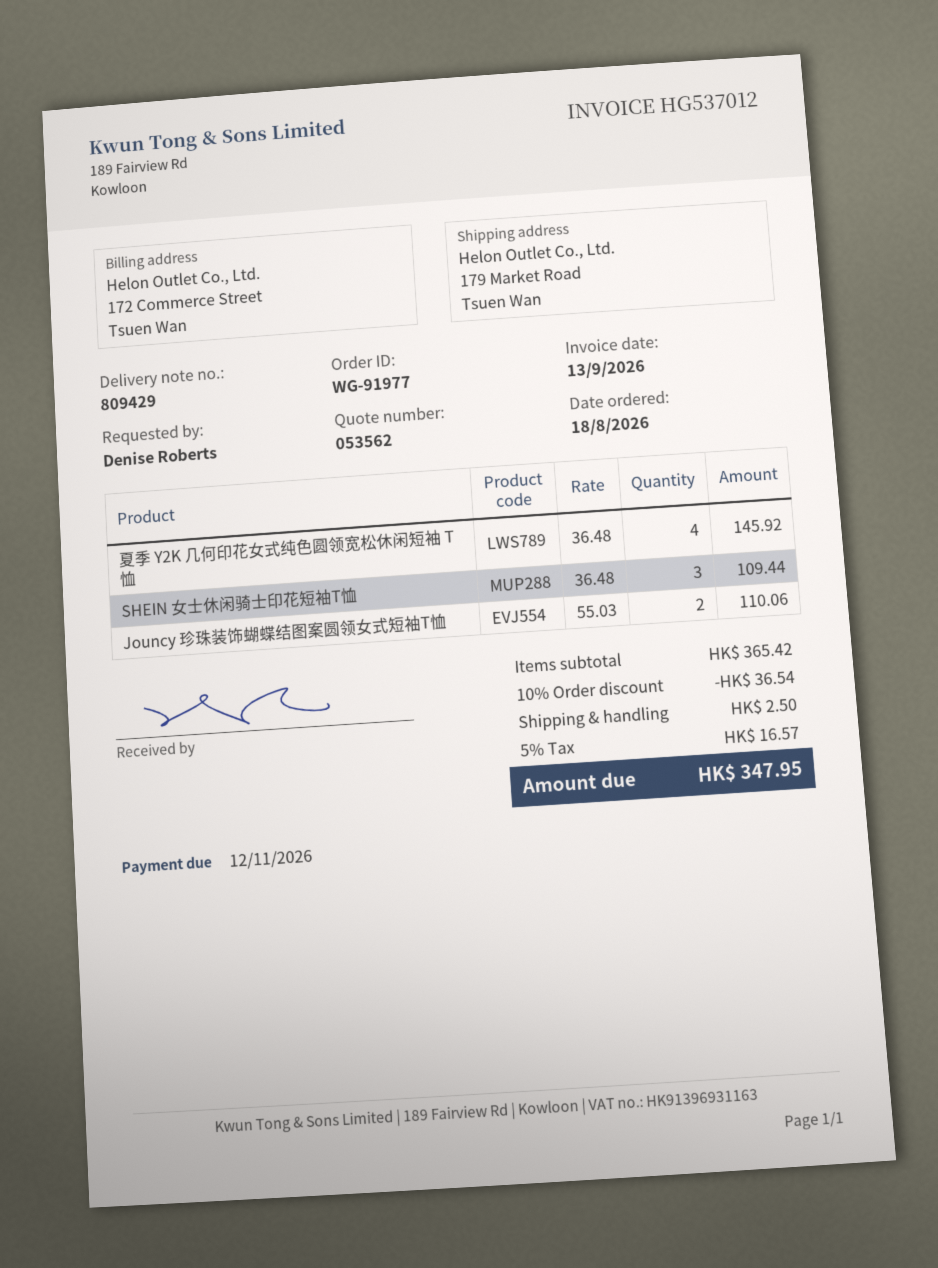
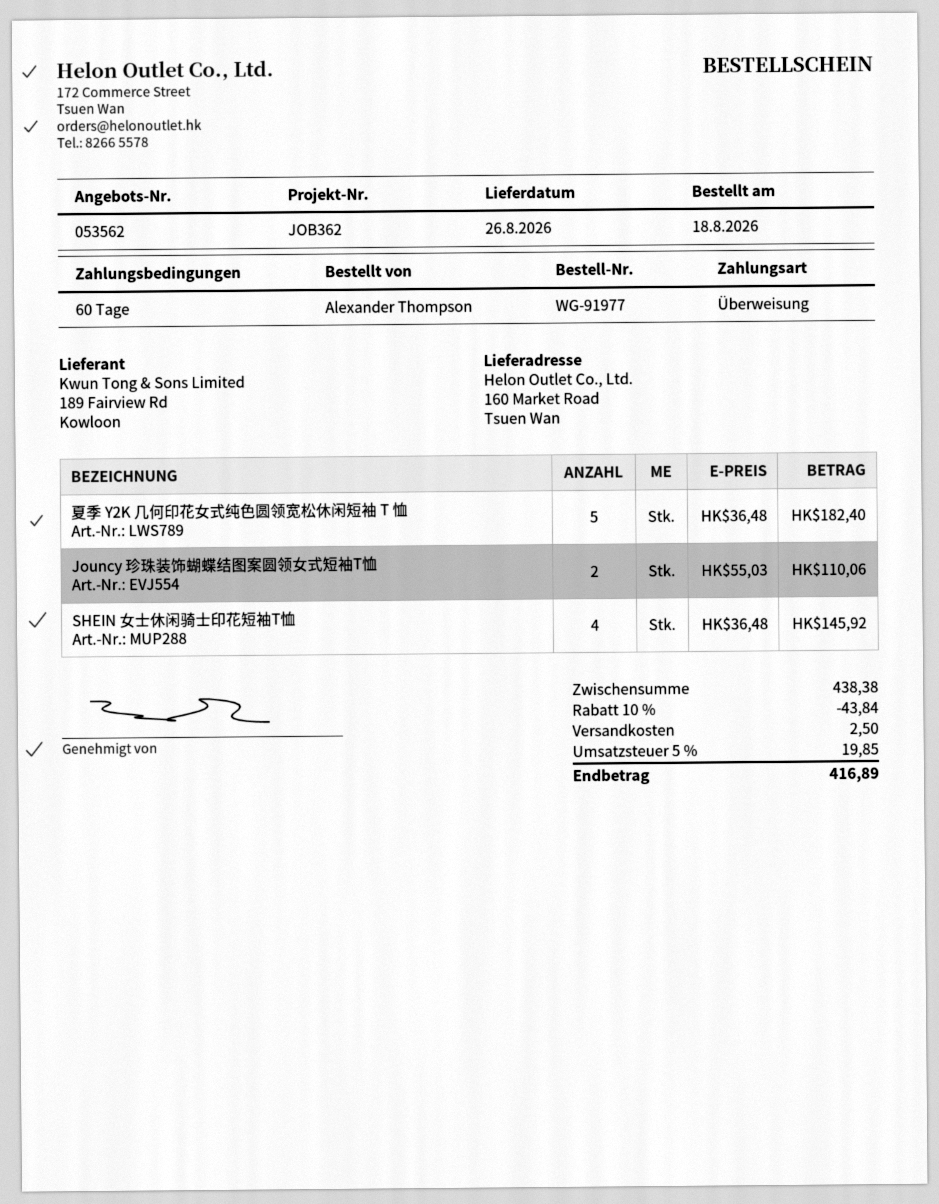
ordered by: Denise Roberts -> Alexander Thompson
ship to: 179 Market Road, Tsuen Wan -> 160 Market Road, Tsuen Wan
夏季 Y2K 几何印花女式纯色圆领宽松休闲短袖 T 恤: 4 x 36.48 = 145.92 -> 5 x 36.48 = 182.40
SHEIN 女士休闲骑士印花短袖T恤: 3 x 36.48 = 109.44 -> 4 x 36.48 = 145.92
subtotal: 365.42 -> 438.38
discount: 10% = 36.54 -> 10% = 43.84
tax: 5% = 16.57 -> 5% = 19.85
total: 347.95 -> 416.89

